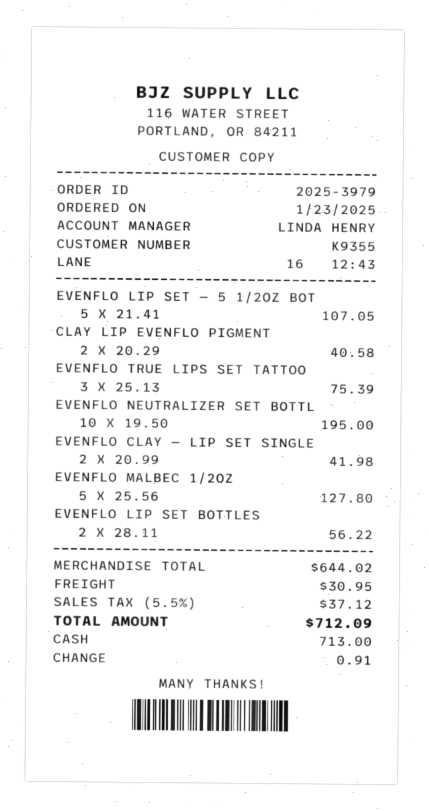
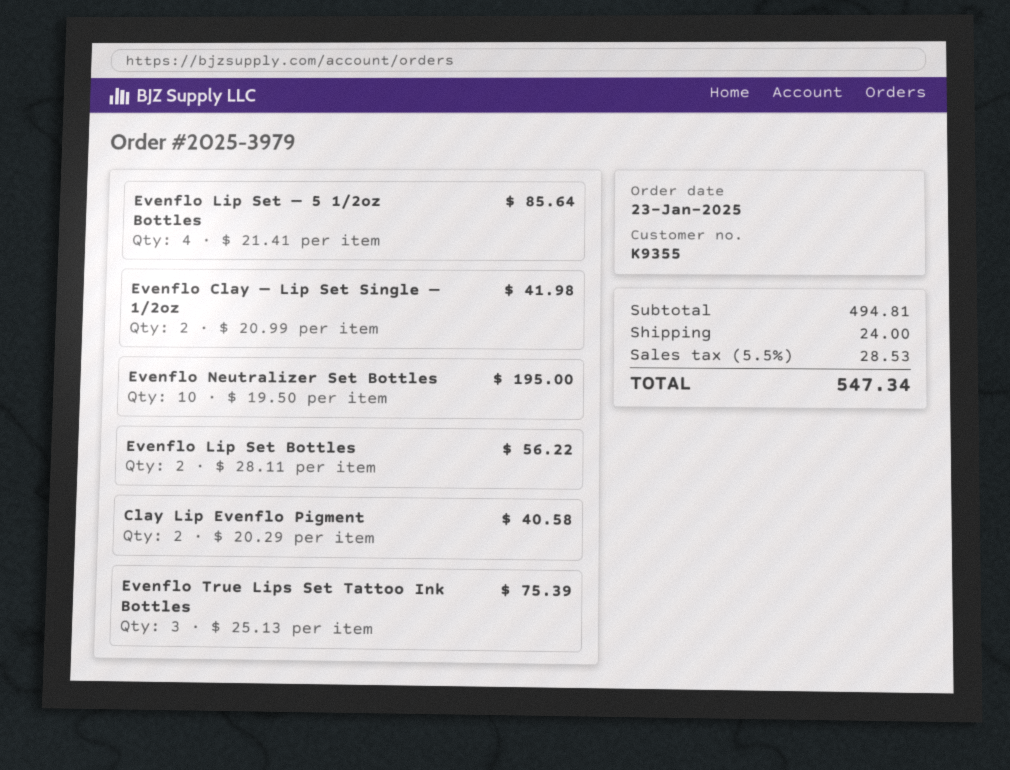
EVENFLO LIP SET — 5 1/2OZ BOT: 5 x 21.41 = 107.05 -> 4 x 21.41 = 85.64
EVENFLO MALBEC 1/2OZ: 5 x 25.56 = 127.80 -> none
subtotal: 644.02 -> 494.81
shipping: 30.95 -> 24.00
tax: 5.5% = 37.12 -> 5.5% = 28.53
total: 712.09 -> 547.34

